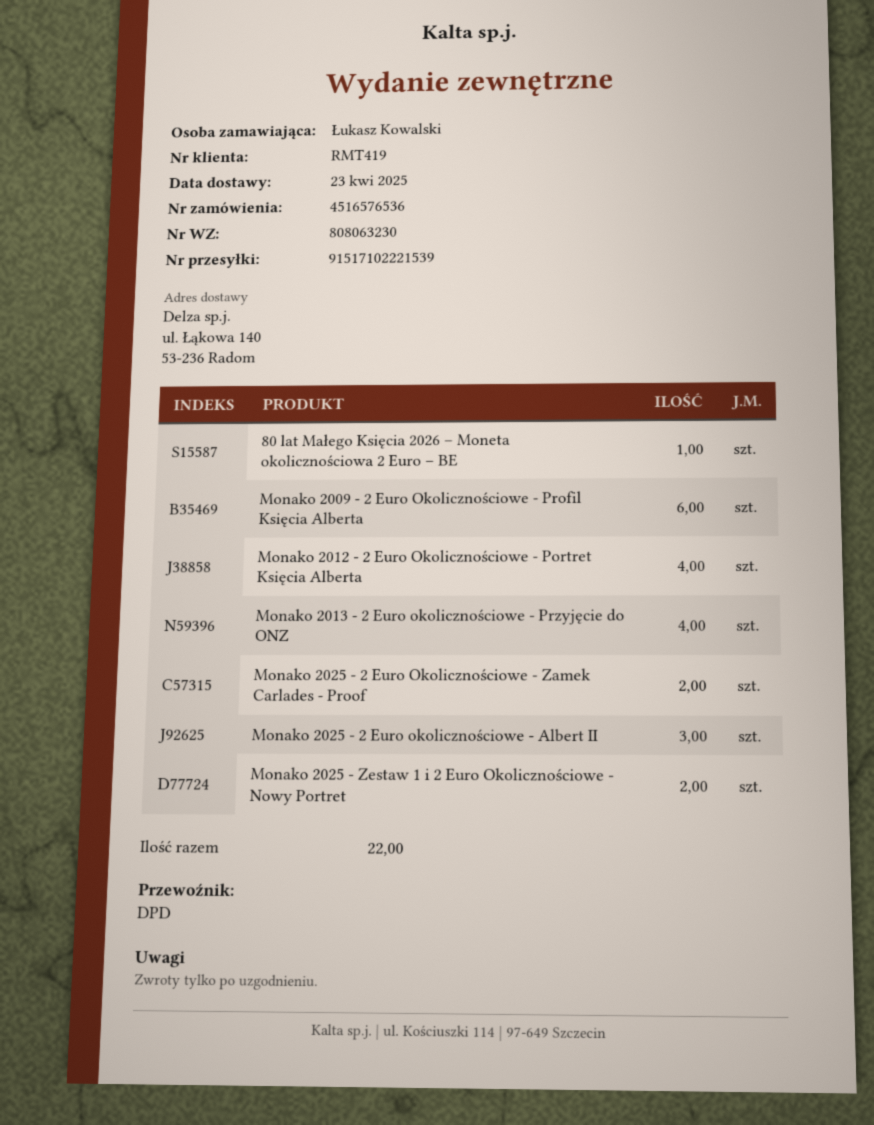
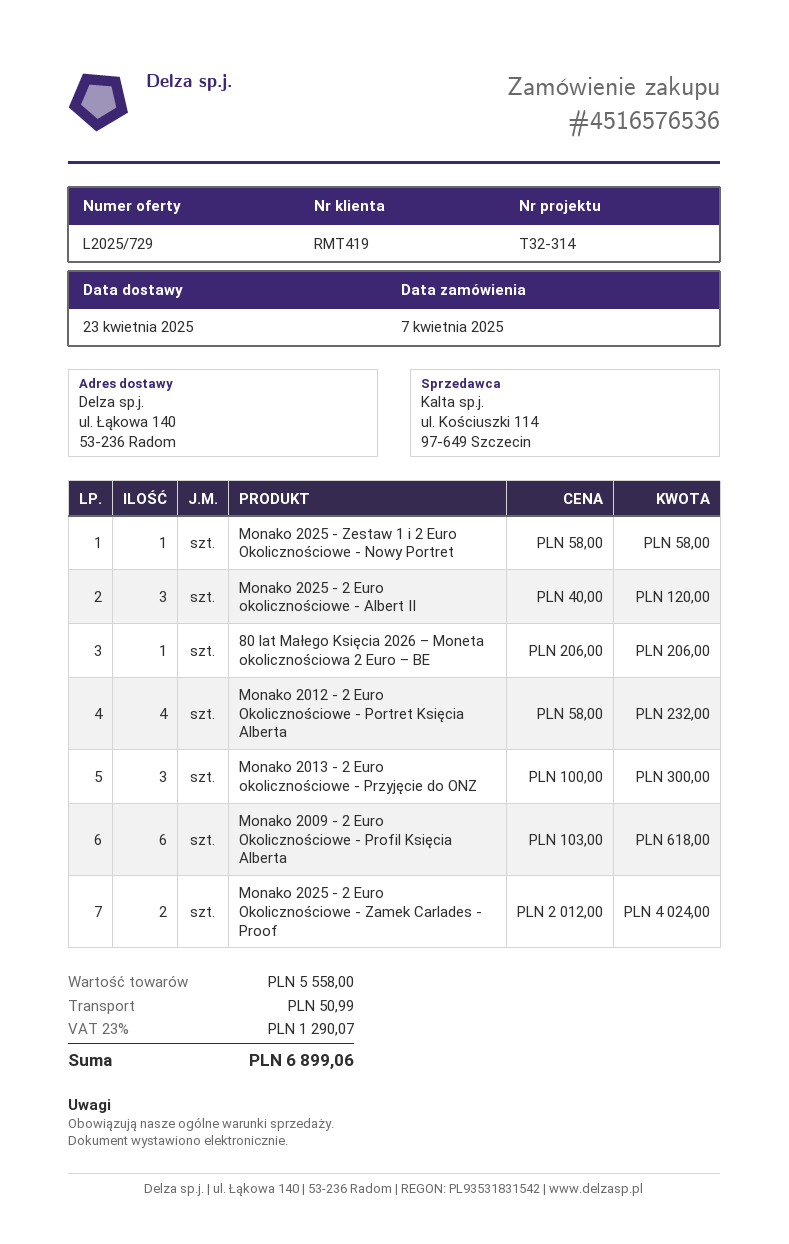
Monako 2013 - 2 Euro okolicznościowe - Przyjęcie do ONZ: 4 -> 3
Monako 2025 - Zestaw 1 i 2 Euro Okolicznościowe - Nowy Portret: 2 -> 1

